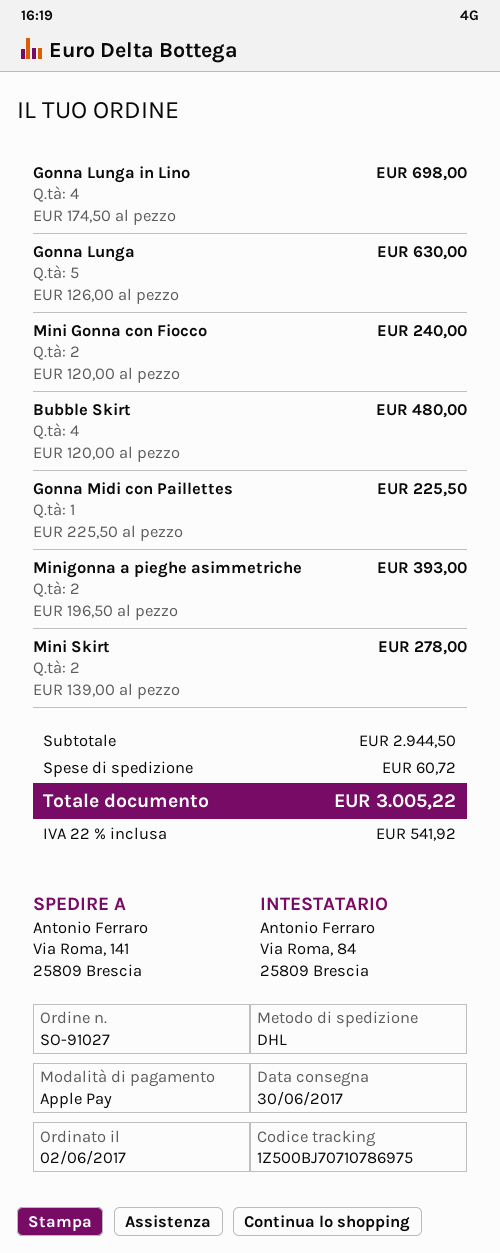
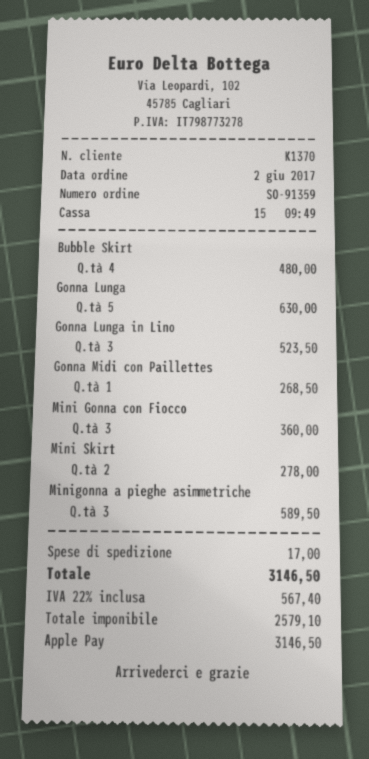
order number: SO-91027 -> SO-91359
Gonna Lunga in Lino: 4 for 698.00 -> 3 for 523.50
Mini Gonna con Fiocco: 2 for 240.00 -> 3 for 360.00
Gonna Midi con Paillettes: 1 for 225.50 -> 1 for 268.50
Minigonna a pieghe asimmetriche: 2 for 393.00 -> 3 for 589.50
shipping: 60.72 -> 17.00
tax: 22% = 541.92 -> 22% = 567.40
total: 3005.22 -> 3146.50

